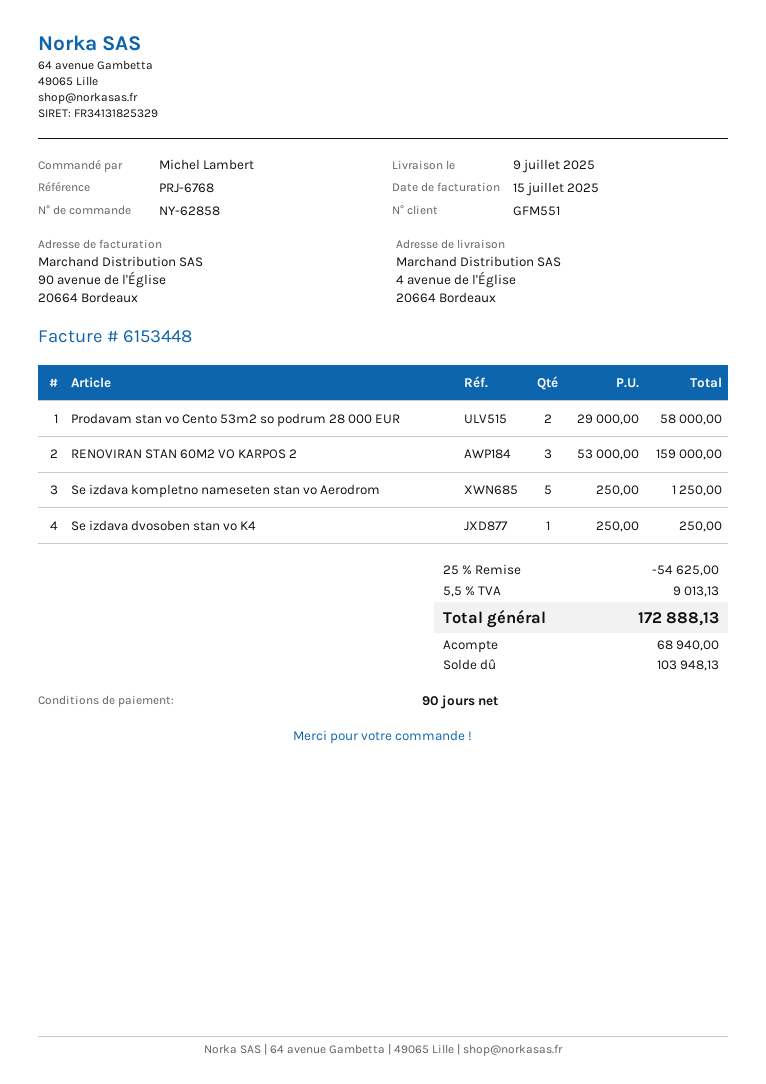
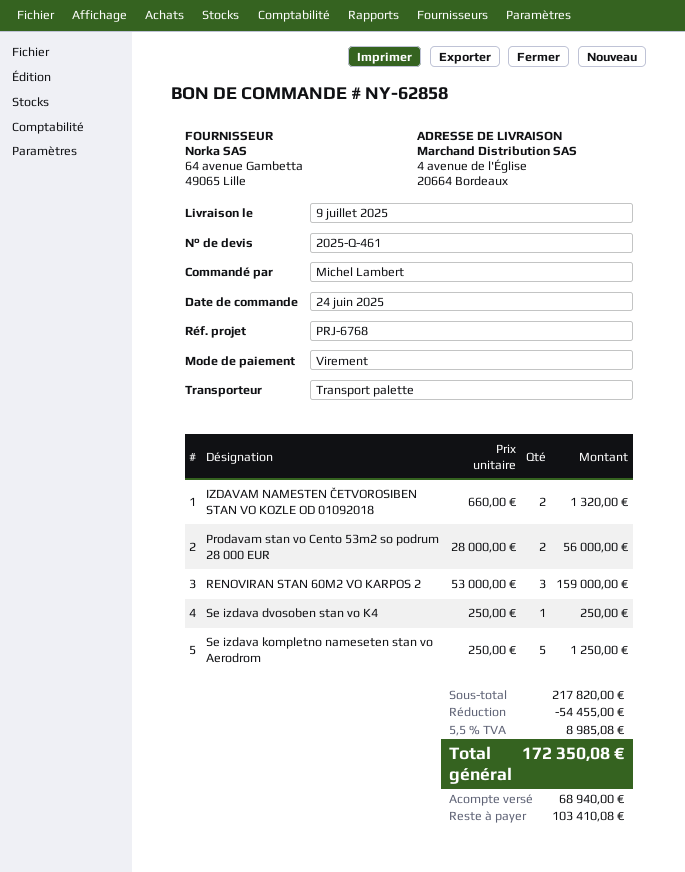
Prodavam stan vo Cento 53m2 so podrum 28 000 EUR: 2 x 29000.00 = 58000.00 -> 2 x 28000.00 = 56000.00
IZDAVAM NAMESTEN ČETVOROSIBEN STAN VO KOZLE OD 01092018: none -> 2 x 660.00 = 1320.00
discount: 54625.00 -> 54455.00
tax: 5.5% = 9013.13 -> 5.5% = 8985.08
total: 172888.13 -> 172350.08
balance: 103948.13 -> 103410.08

